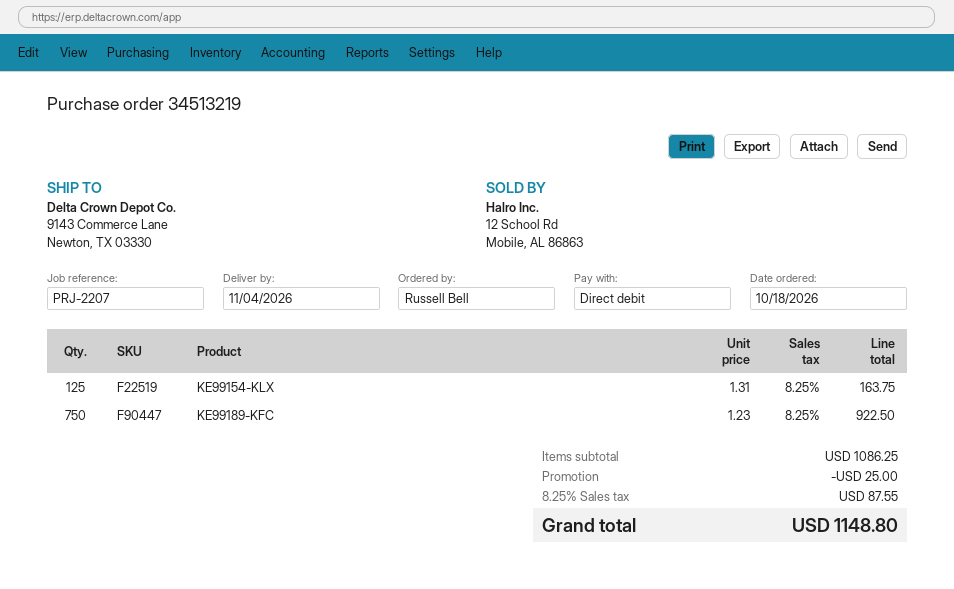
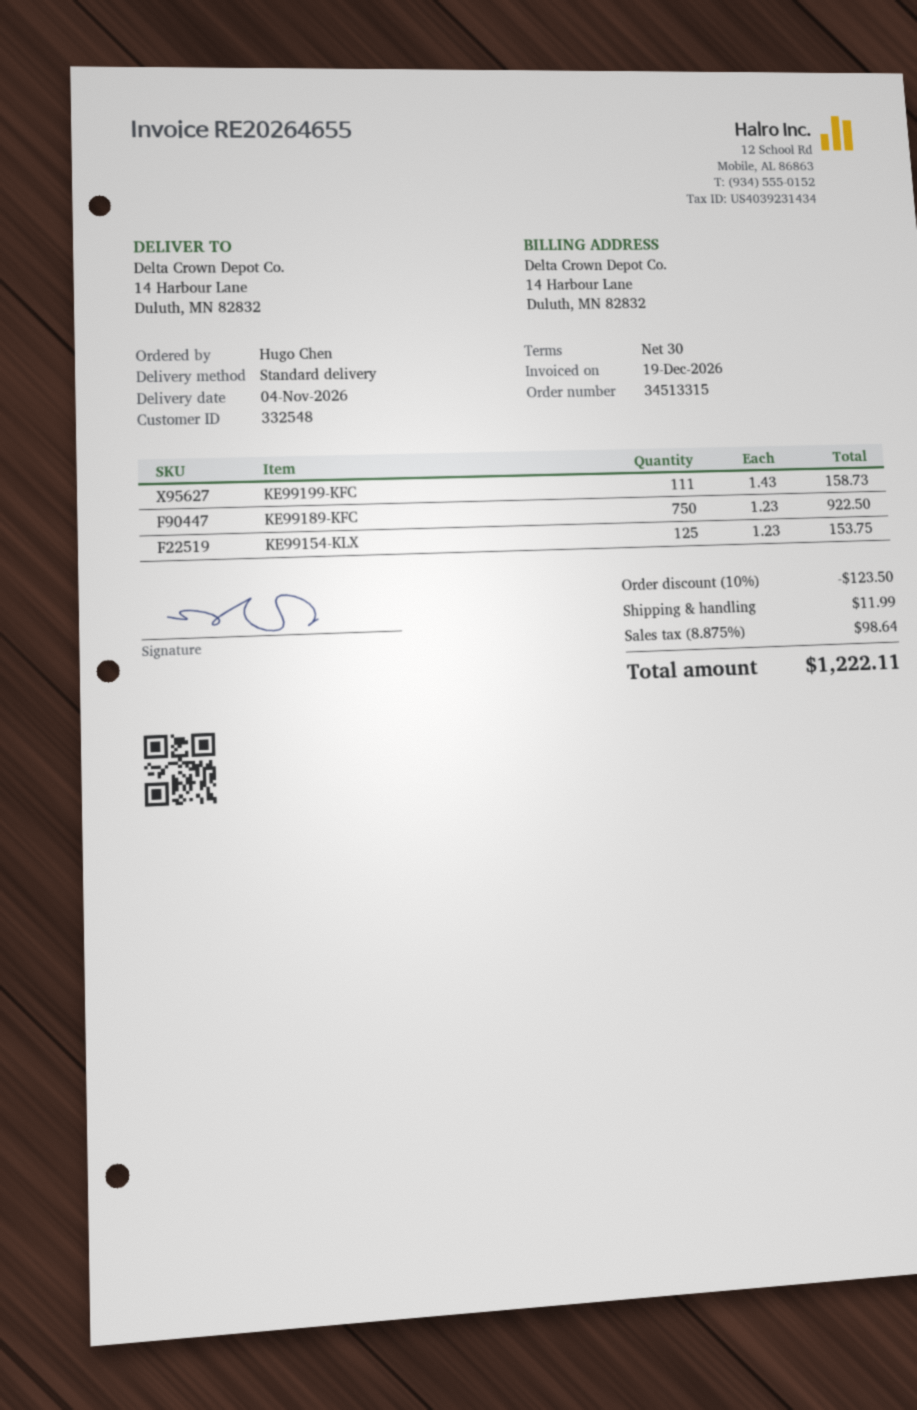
order number: 34513219 -> 34513315
ordered by: Russell Bell -> Hugo Chen
ship to: 9143 Commerce Lane, Newton, TX 03330 -> 14 Harbour Lane, Duluth, MN 82832
KE99154-KLX: 125 x 1.31 = 163.75 -> 125 x 1.23 = 153.75
KE99199-KFC: none -> 111 x 1.43 = 158.73
discount: 25.00 -> 123.50
shipping: none -> 11.99
tax: 8.25% = 87.55 -> 8.875% = 98.64
total: 1148.80 -> 1222.11

